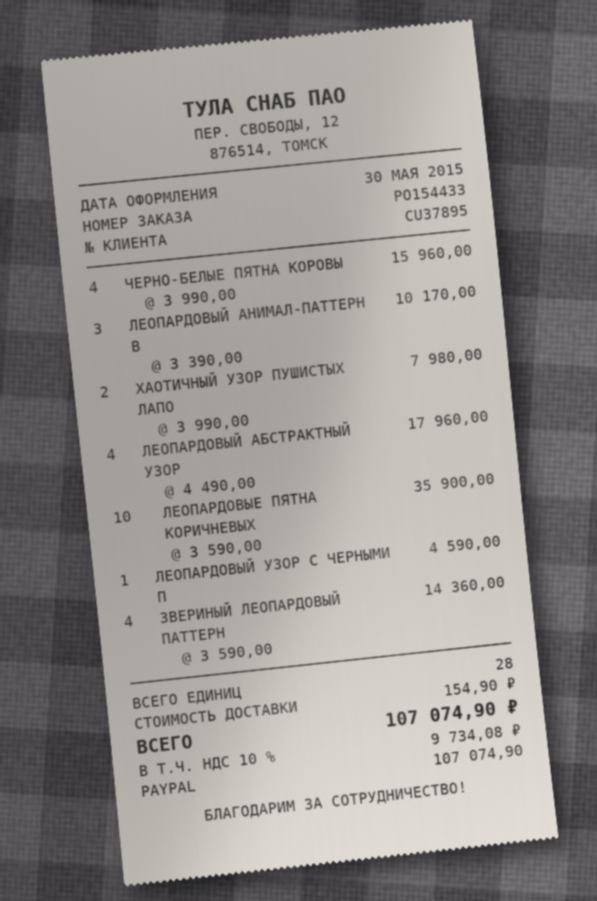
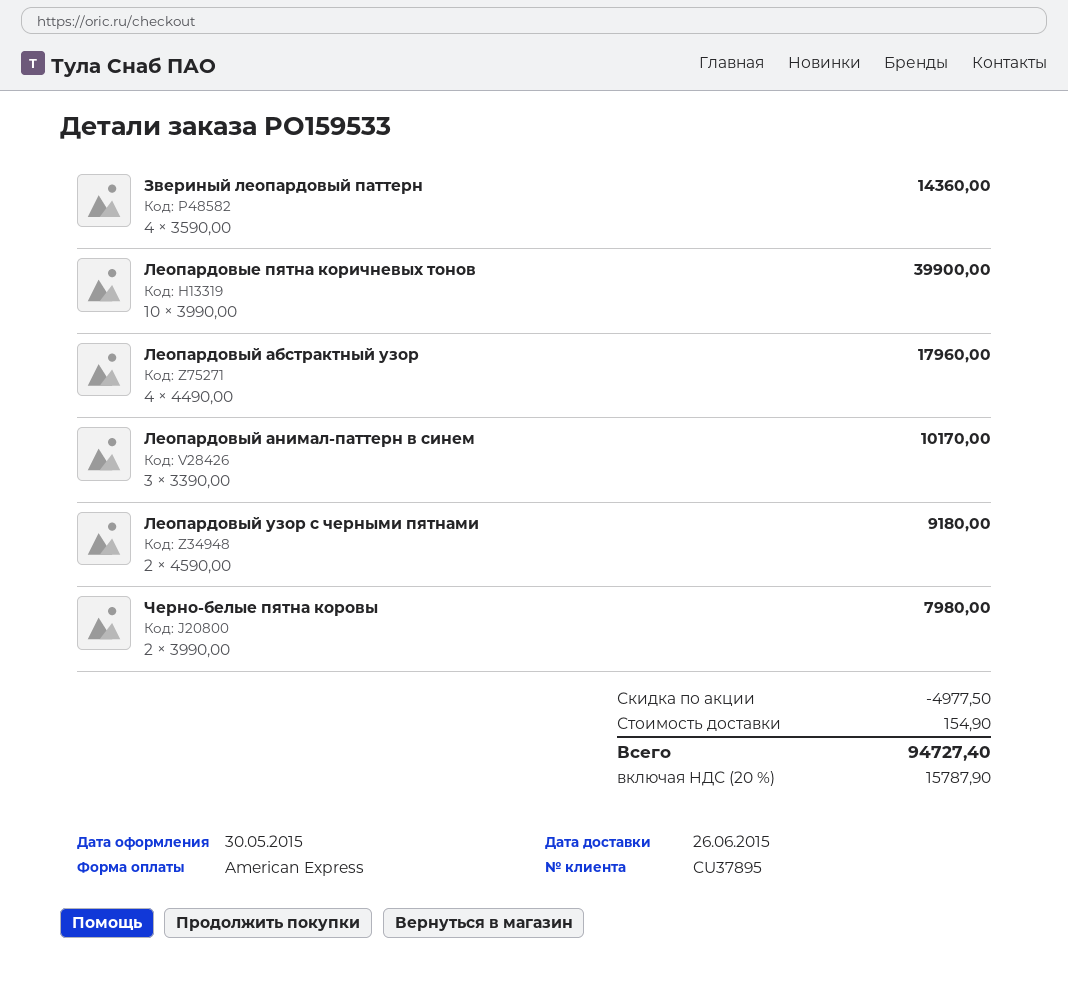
order number: PO154433 -> PO159533
payment method: PayPal -> American Express
ЧЕРНО-БЕЛЫЕ ПЯТНА КОРОВЫ: 4 x 3990.00 = 15960.00 -> 2 x 3990.00 = 7980.00
ХАОТИЧНЫЙ УЗОР ПУШИСТЫХ ЛАПО: 2 x 3990.00 = 7980.00 -> none
ЛЕОПАРДОВЫЕ ПЯТНА КОРИЧНЕВЫХ: 10 x 3590.00 = 35900.00 -> 10 x 3990.00 = 39900.00
ЛЕОПАРДОВЫЙ УЗОР С ЧЕРНЫМИ П: 1 x 4590.00 = 4590.00 -> 2 x 4590.00 = 9180.00
discount: none -> 4977.50
tax: 10% = 9734.08 -> 20% = 15787.90
total: 107074.90 -> 94727.40

